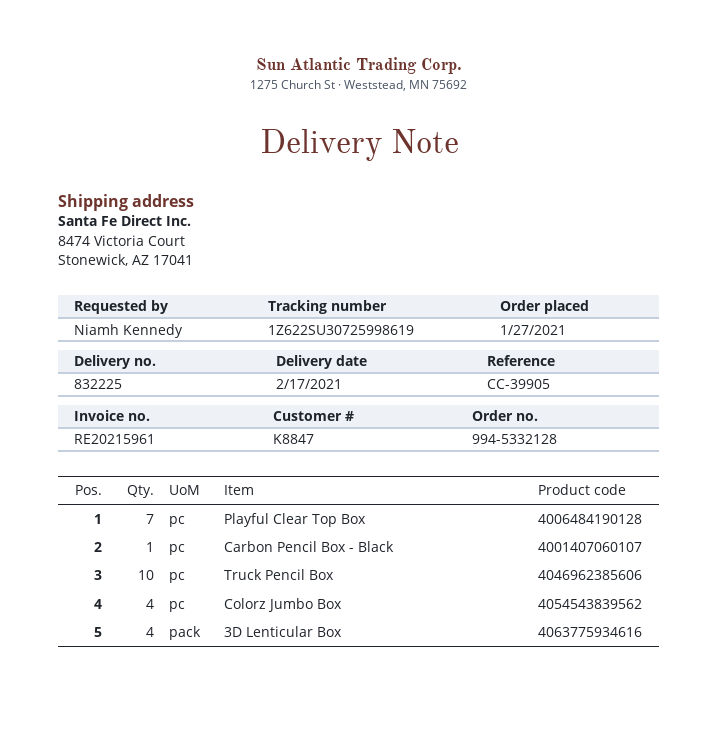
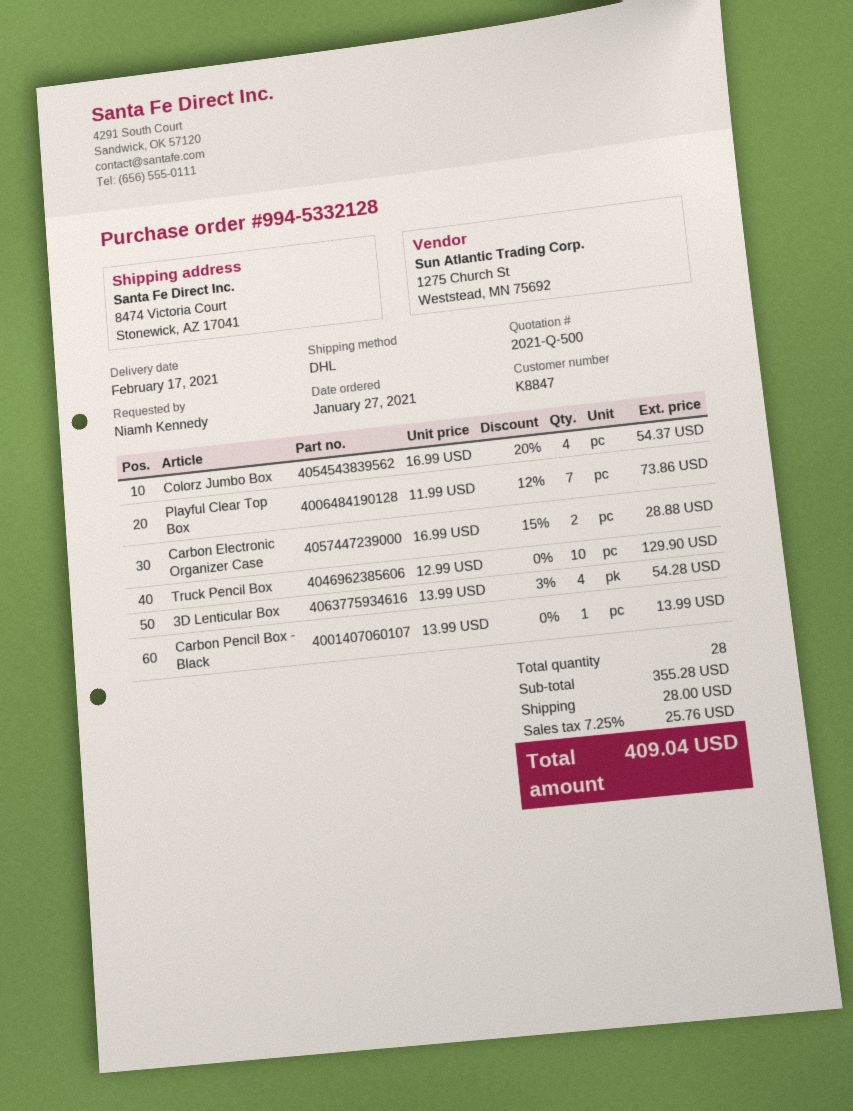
Carbon Electronic Organizer Case: none -> 2

